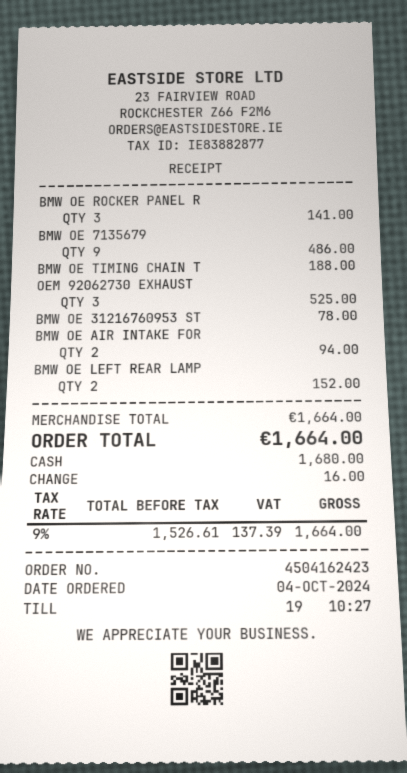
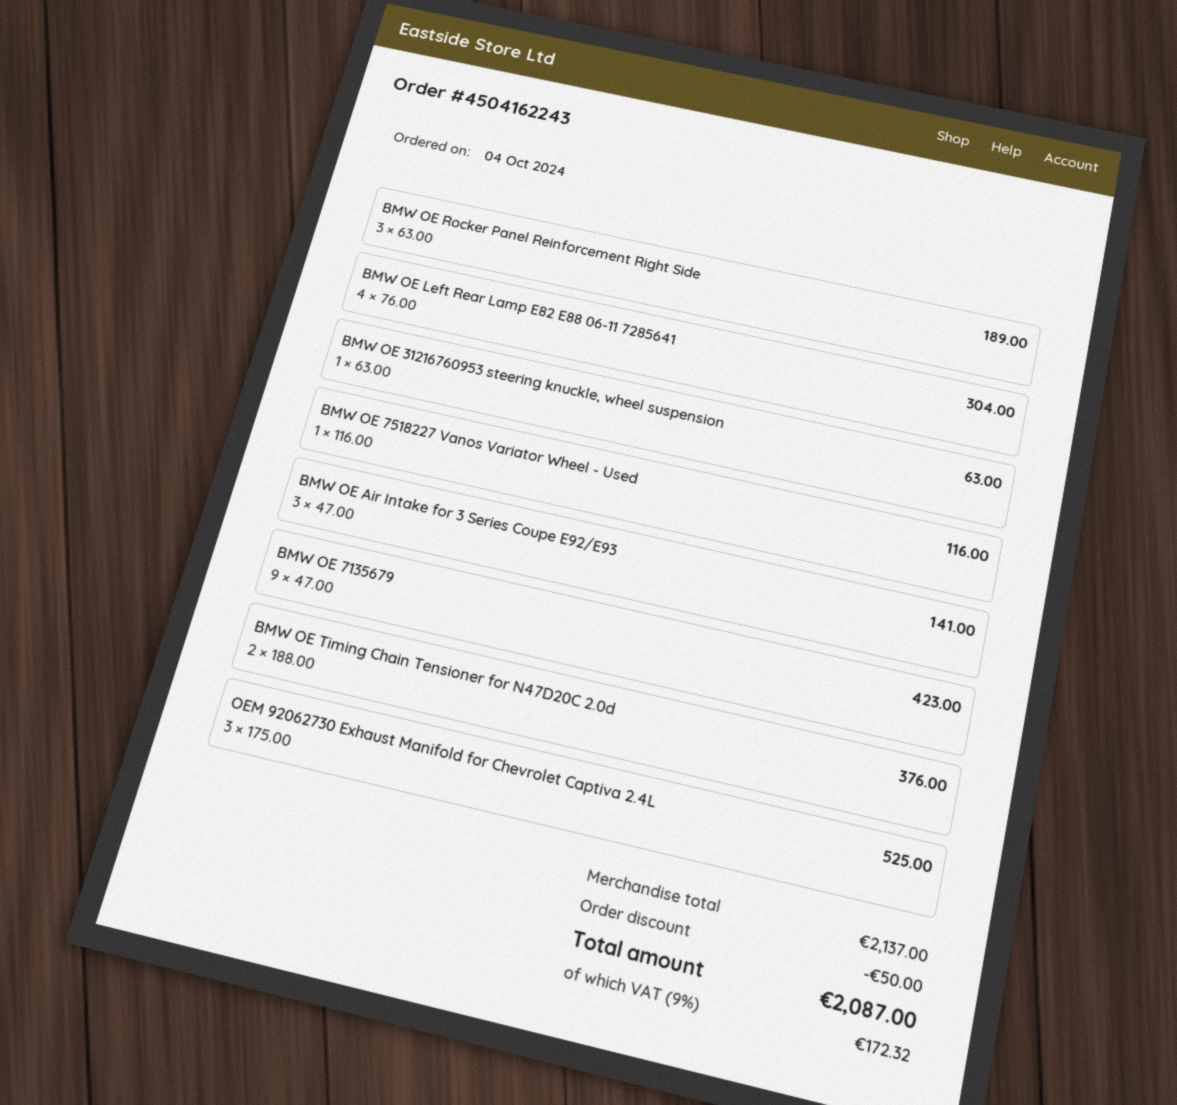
order number: 4504162423 -> 4504162243
BMW OE ROCKER PANEL R: 3 for 141.00 -> 3 for 189.00
BMW OE 7135679: 9 for 486.00 -> 9 for 423.00
BMW OE TIMING CHAIN T: 1 for 188.00 -> 2 for 376.00
BMW OE 31216760953 ST: 1 for 78.00 -> 1 for 63.00
BMW OE AIR INTAKE FOR: 2 for 94.00 -> 3 for 141.00
BMW OE LEFT REAR LAMP: 2 for 152.00 -> 4 for 304.00
BMW OE 7518227 Vanos Variator Wheel - Used: none -> 1 for 116.00
subtotal: 1664.00 -> 2137.00
discount: none -> 50.00
tax: 9% = 137.39 -> 9% = 172.32
total: 1664.00 -> 2087.00

